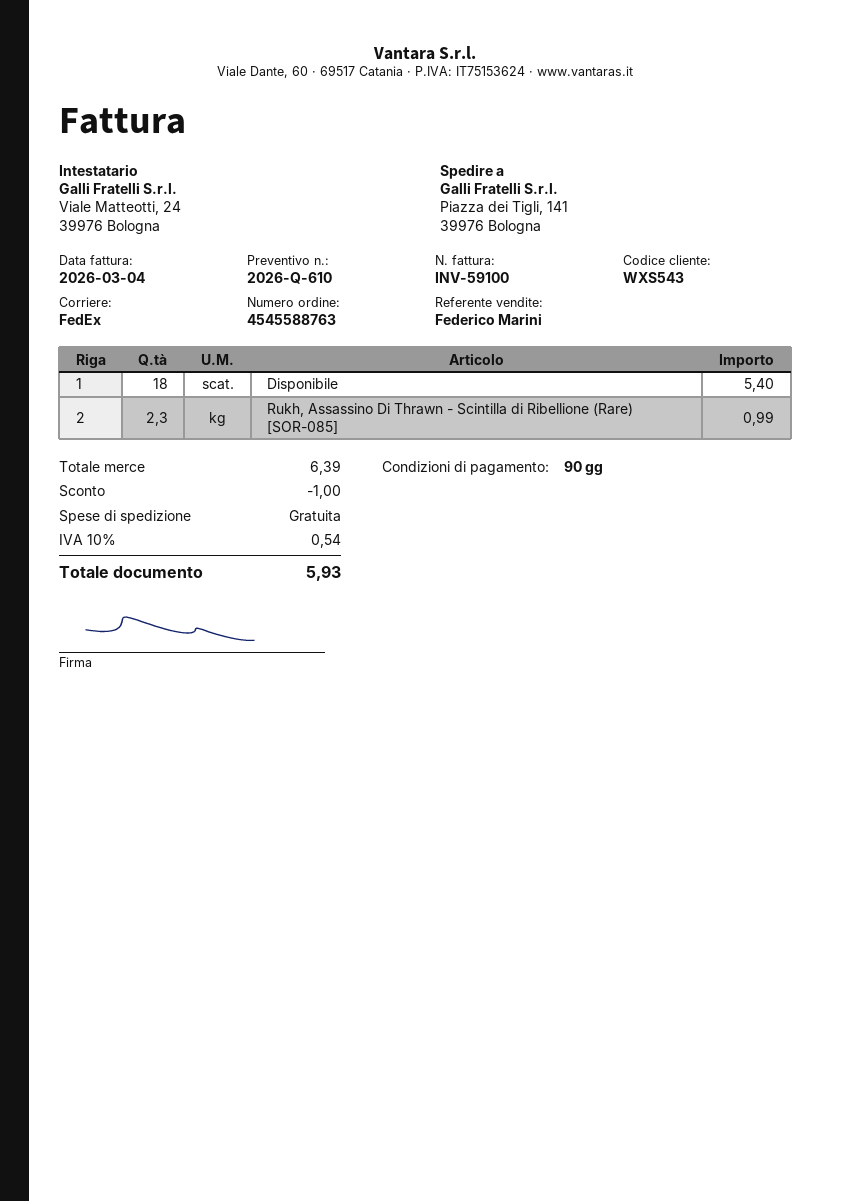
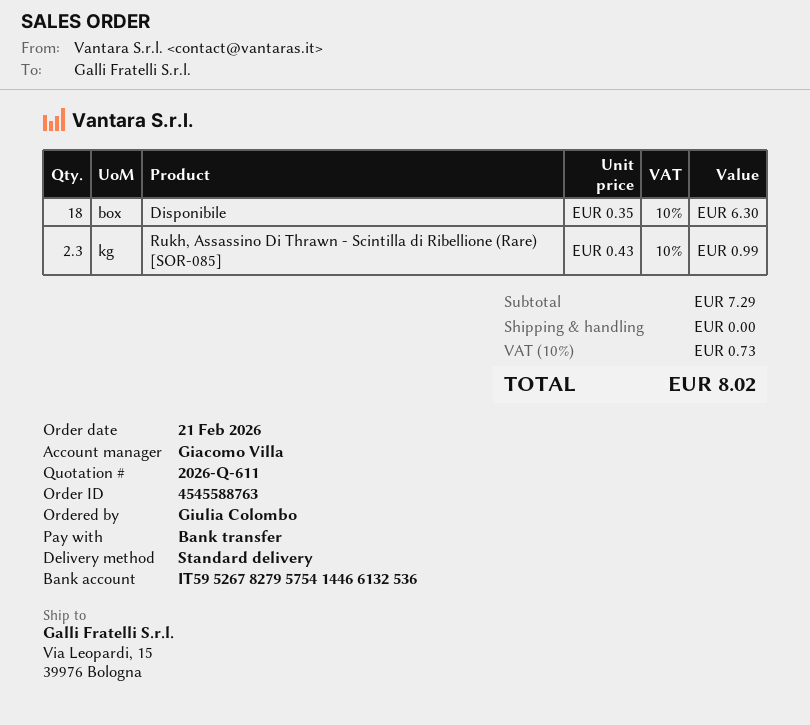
quote number: 2026-Q-610 -> 2026-Q-611
sales rep: Federico Marini -> Giacomo Villa
shipping method: FedEx -> standard
ship to: Piazza dei Tigli, 141, 39976 Bologna -> Via Leopardi, 15, 39976 Bologna
Disponibile: 18 for 5.40 -> 18 for 6.30
subtotal: 6.39 -> 7.29
discount: 1.00 -> none
tax: 10% = 0.54 -> 10% = 0.73
total: 5.93 -> 8.02

